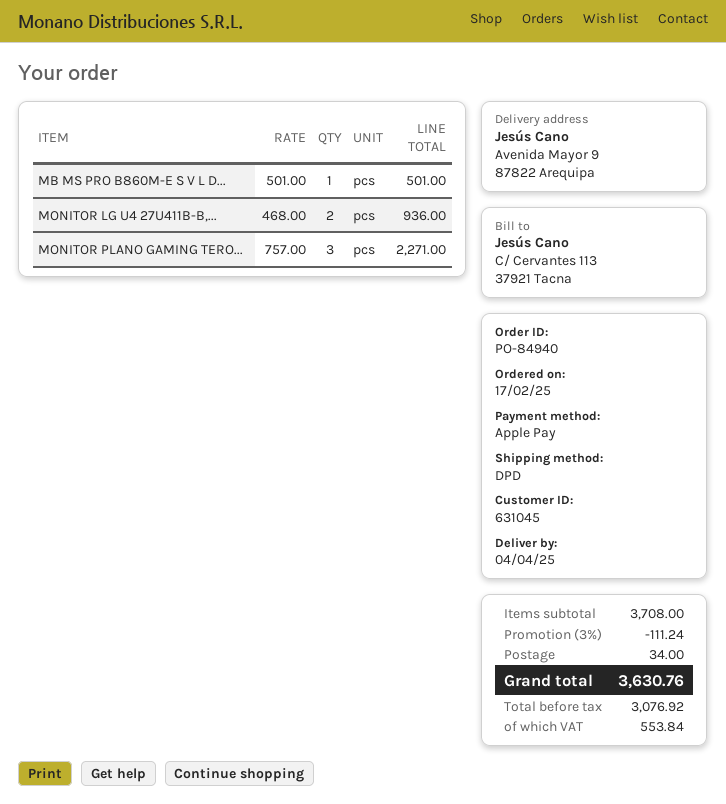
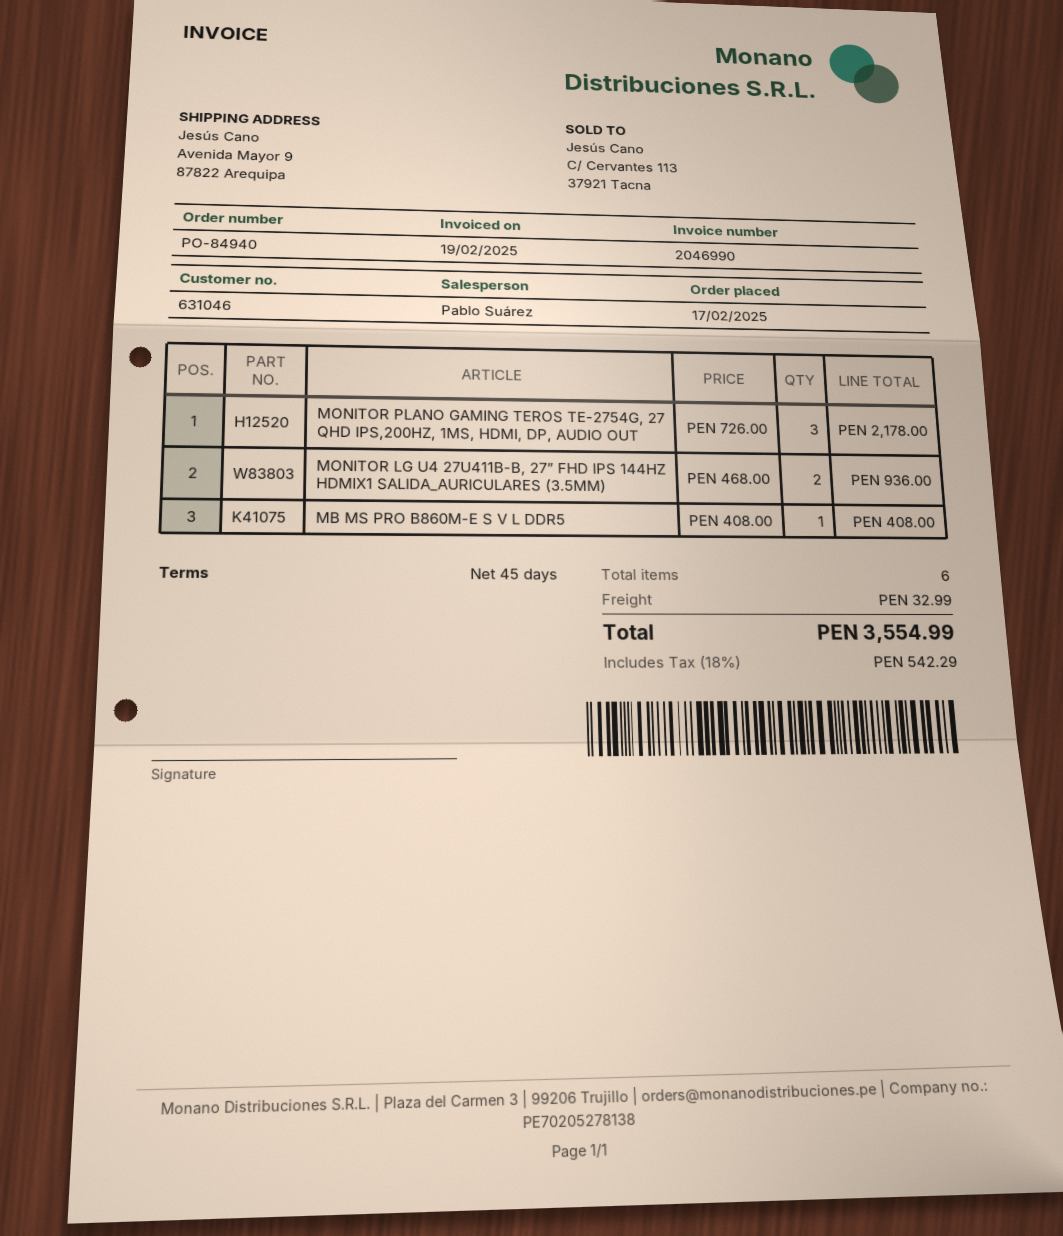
customer number: 631045 -> 631046
MB MS PRO B860M-E S V L D...: 1 x 501.00 = 501.00 -> 1 x 408.00 = 408.00
MONITOR PLANO GAMING TERO...: 3 x 757.00 = 2271.00 -> 3 x 726.00 = 2178.00
discount: 3% = 111.24 -> none
shipping: 34.00 -> 32.99
tax: 553.84 -> 542.29
total: 3630.76 -> 3554.99

